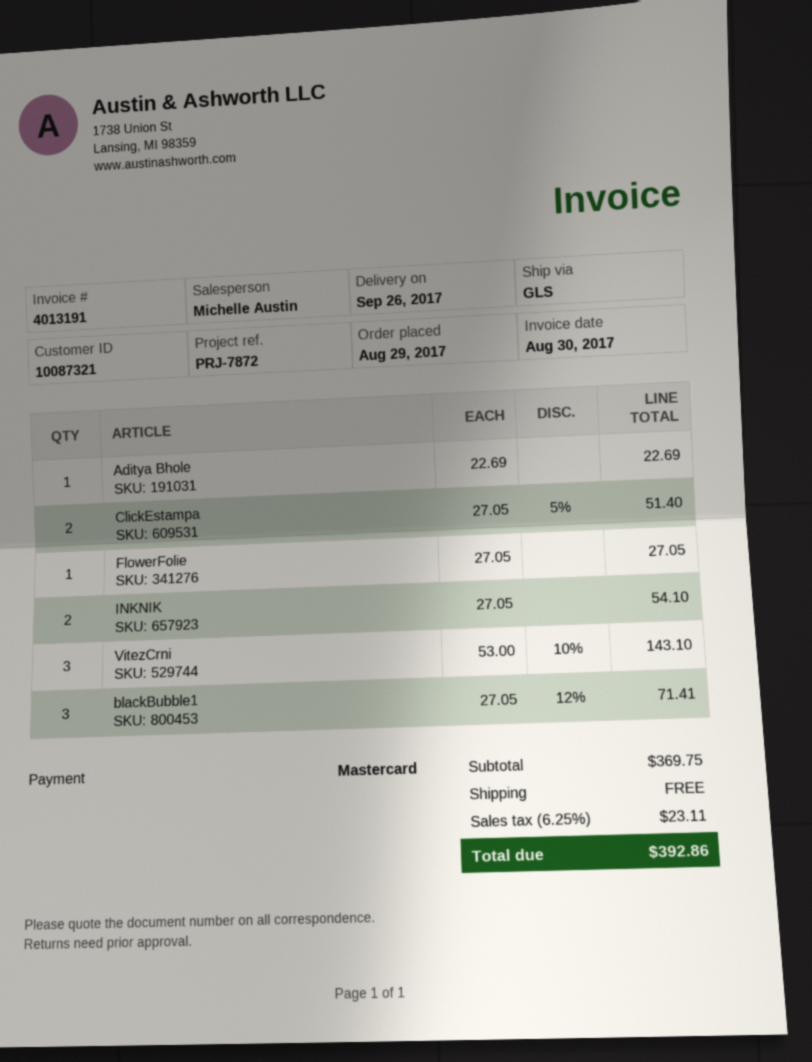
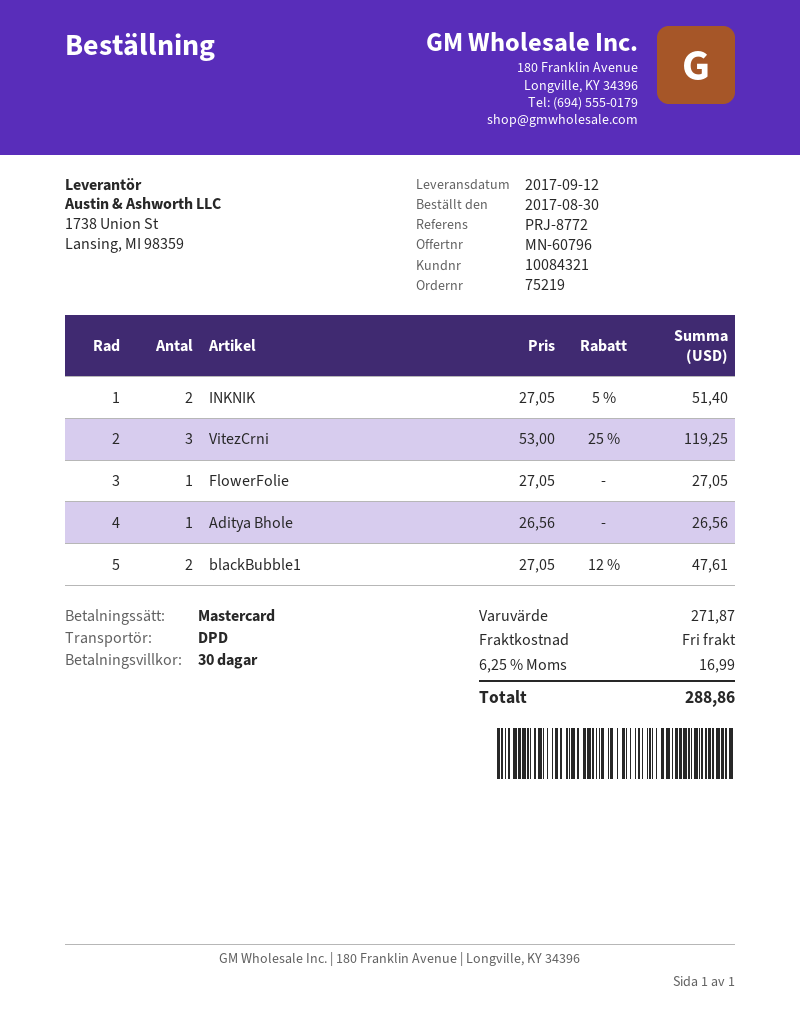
order date: 2017-08-29 -> 2017-08-30
delivery date: 2017-09-26 -> 2017-09-12
customer number: 10087321 -> 10084321
reference: PRJ-7872 -> PRJ-8772
shipping method: GLS -> DPD
Aditya Bhole: 1 x 22.69 = 22.69 -> 1 x 26.56 = 26.56
ClickEstampa: 2 x 27.05 - 5% = 51.40 -> none
INKNIK: 2 x 27.05 = 54.10 -> 2 x 27.05 - 5% = 51.40
VitezCrni: 3 x 53.00 - 10% = 143.10 -> 3 x 53.00 - 25% = 119.25
blackBubble1: 3 x 27.05 - 12% = 71.41 -> 2 x 27.05 - 12% = 47.61
subtotal: 369.75 -> 271.87
tax: 6.25% = 23.11 -> 6.25% = 16.99
total: 392.86 -> 288.86

